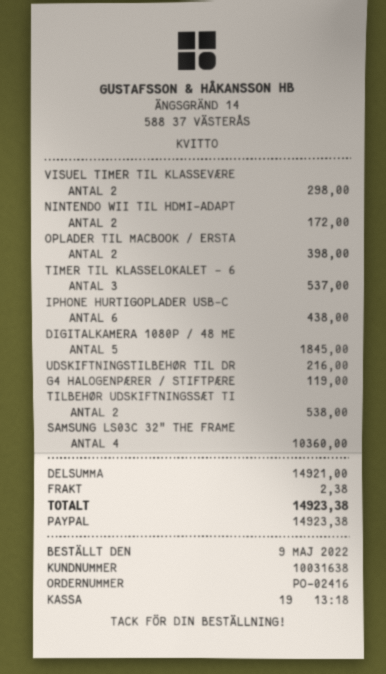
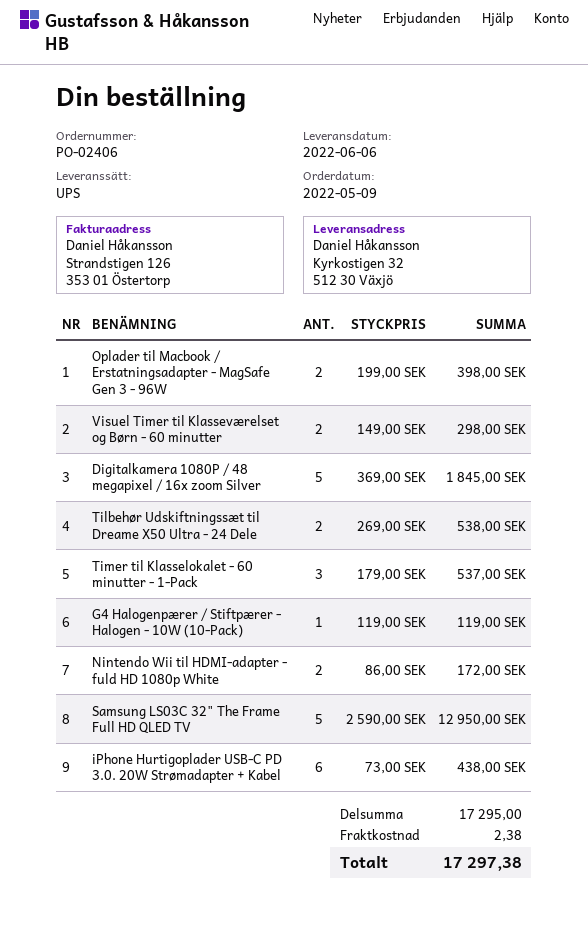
order number: PO-02416 -> PO-02406
UDSKIFTNINGSTILBEHØR TIL DR: 1 for 216.00 -> none
SAMSUNG LS03C 32" THE FRAME: 4 for 10360.00 -> 5 for 12950.00
subtotal: 14921.00 -> 17295.00
total: 14923.38 -> 17297.38

